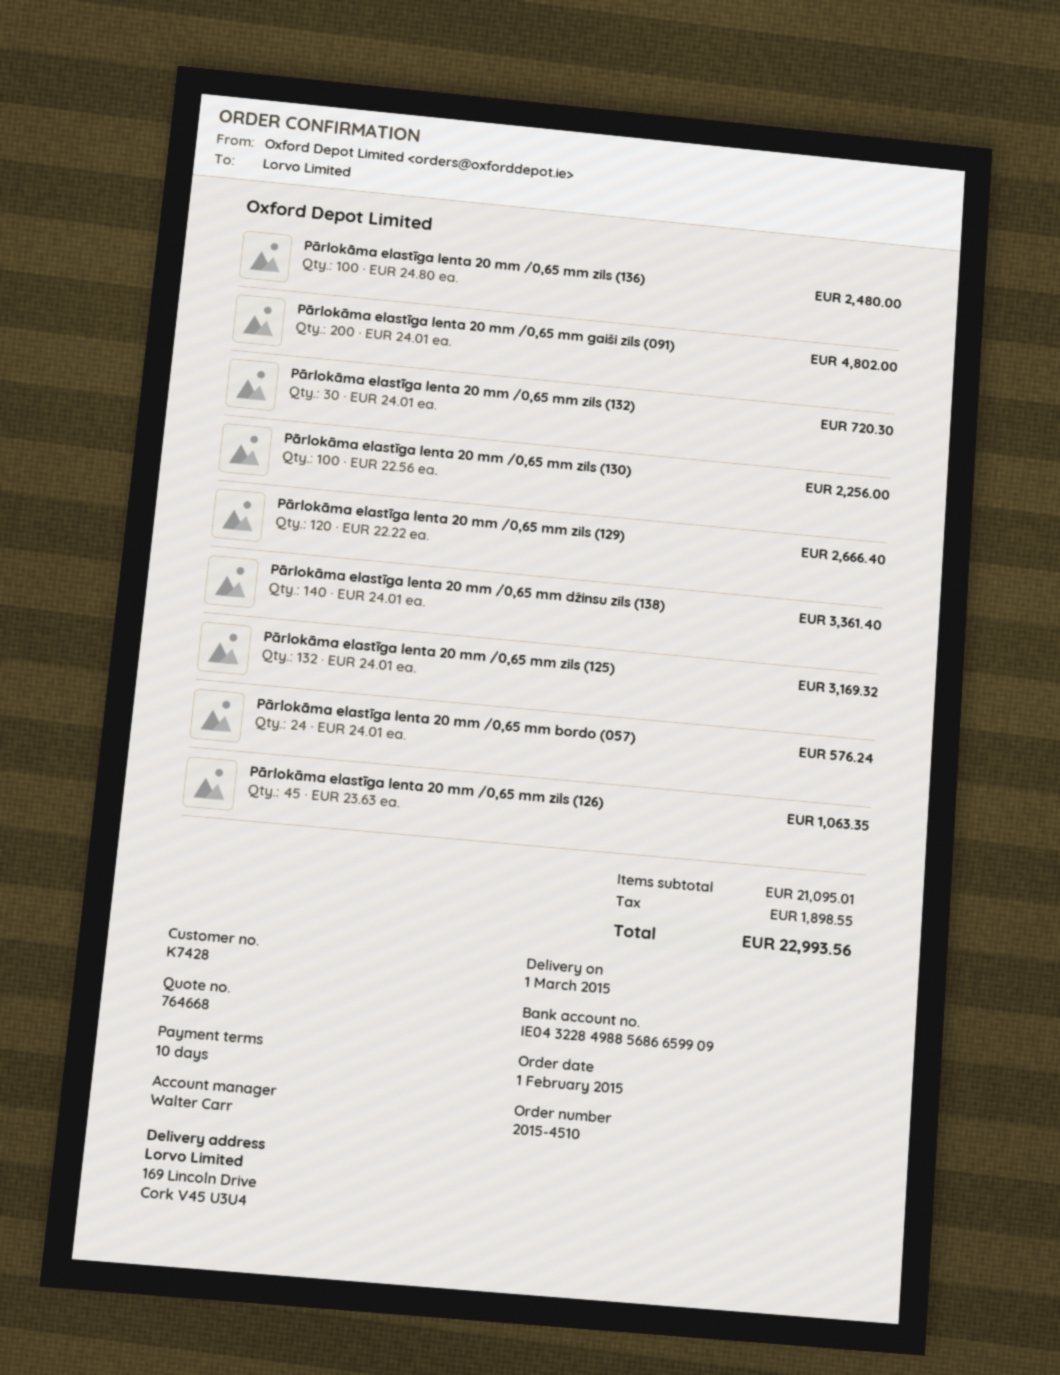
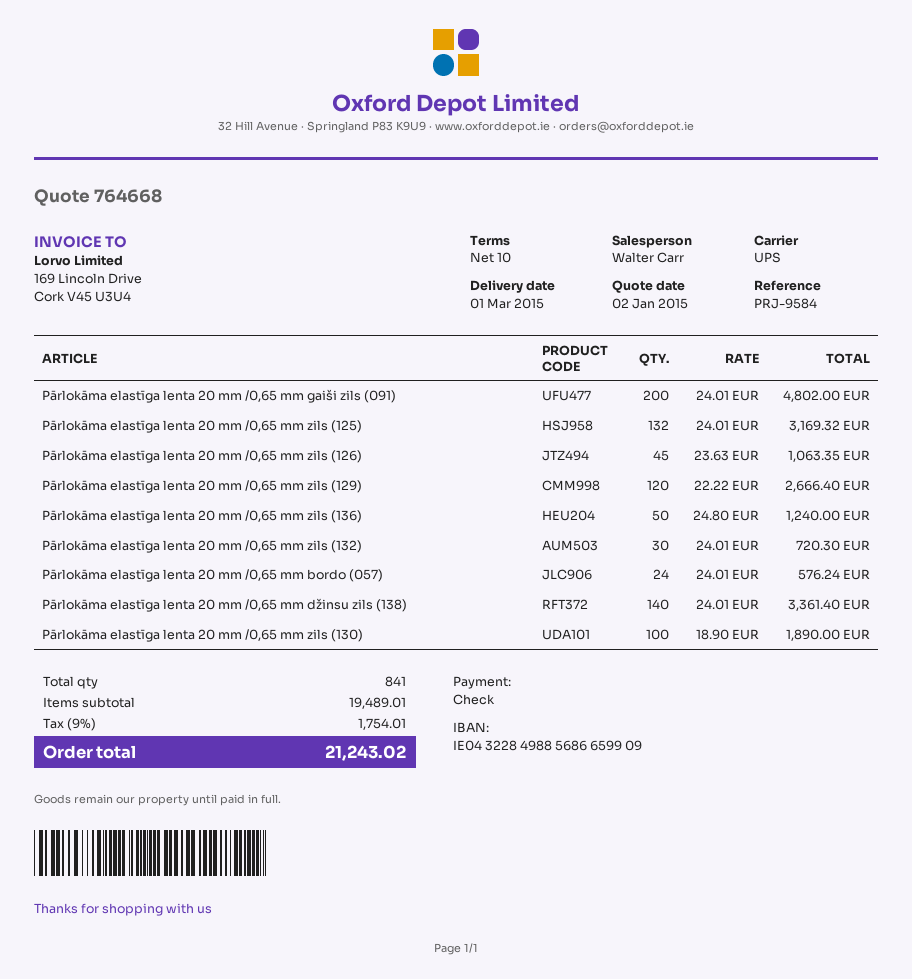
Pārlokāma elastīga lenta 20 mm /0,65 mm zils (136): 100 x 24.80 = 2480.00 -> 50 x 24.80 = 1240.00
Pārlokāma elastīga lenta 20 mm /0,65 mm zils (130): 100 x 22.56 = 2256.00 -> 100 x 18.90 = 1890.00
subtotal: 21095.01 -> 19489.01
tax: 1898.55 -> 1754.01
total: 22993.56 -> 21243.02

